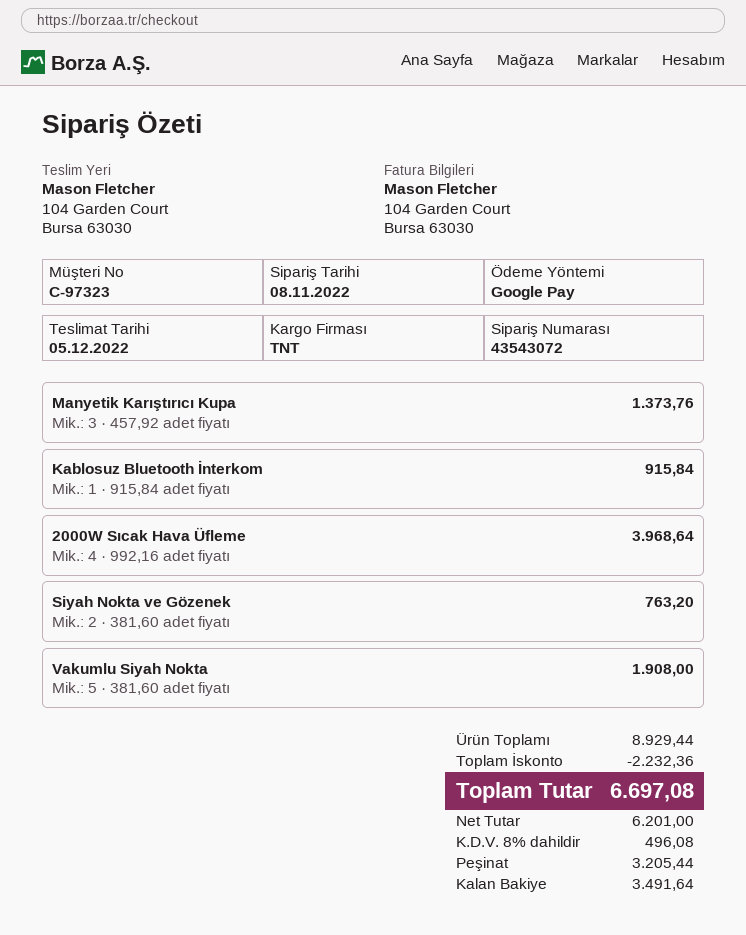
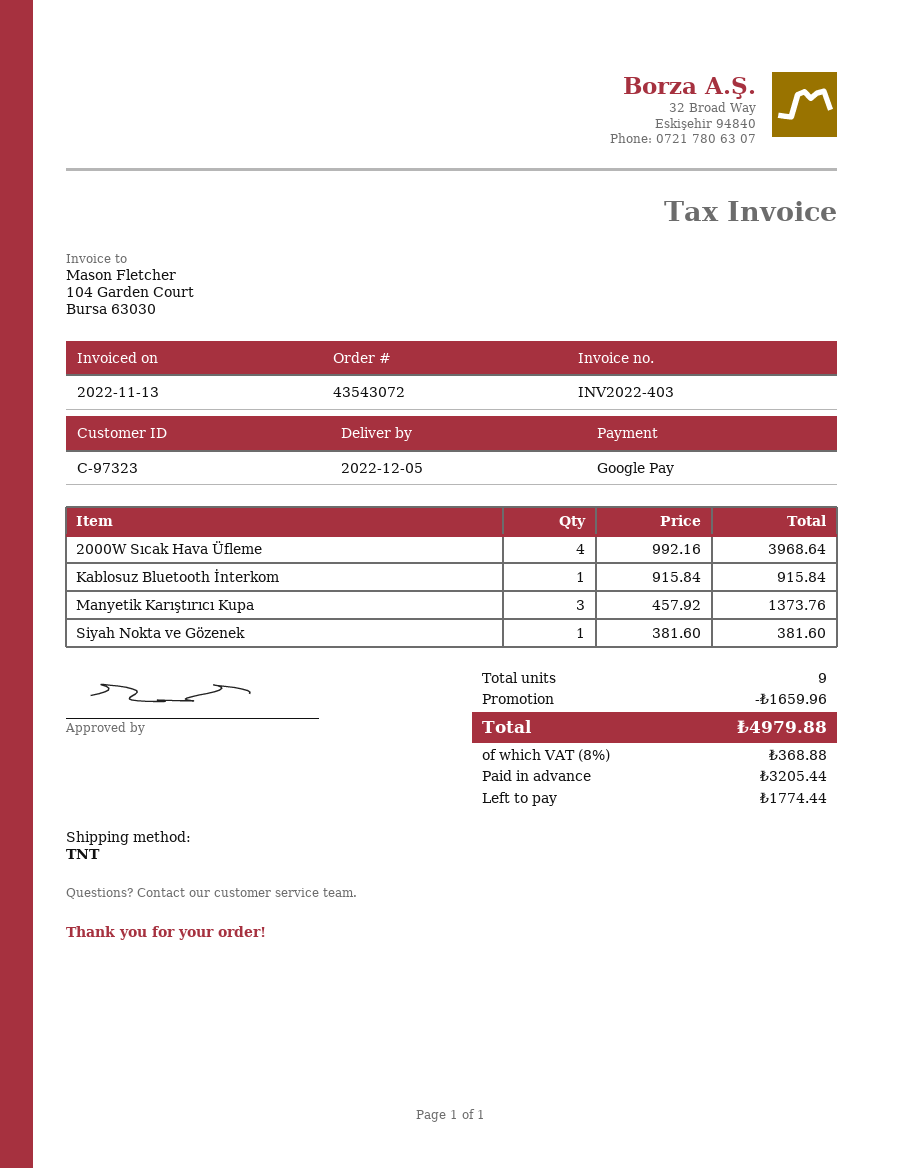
Siyah Nokta ve Gözenek: 2 x 381.60 = 763.20 -> 1 x 381.60 = 381.60
Vakumlu Siyah Nokta: 5 x 381.60 = 1908.00 -> none
discount: 2232.36 -> 1659.96
tax: 8% = 496.08 -> 8% = 368.88
total: 6697.08 -> 4979.88
balance: 3491.64 -> 1774.44

